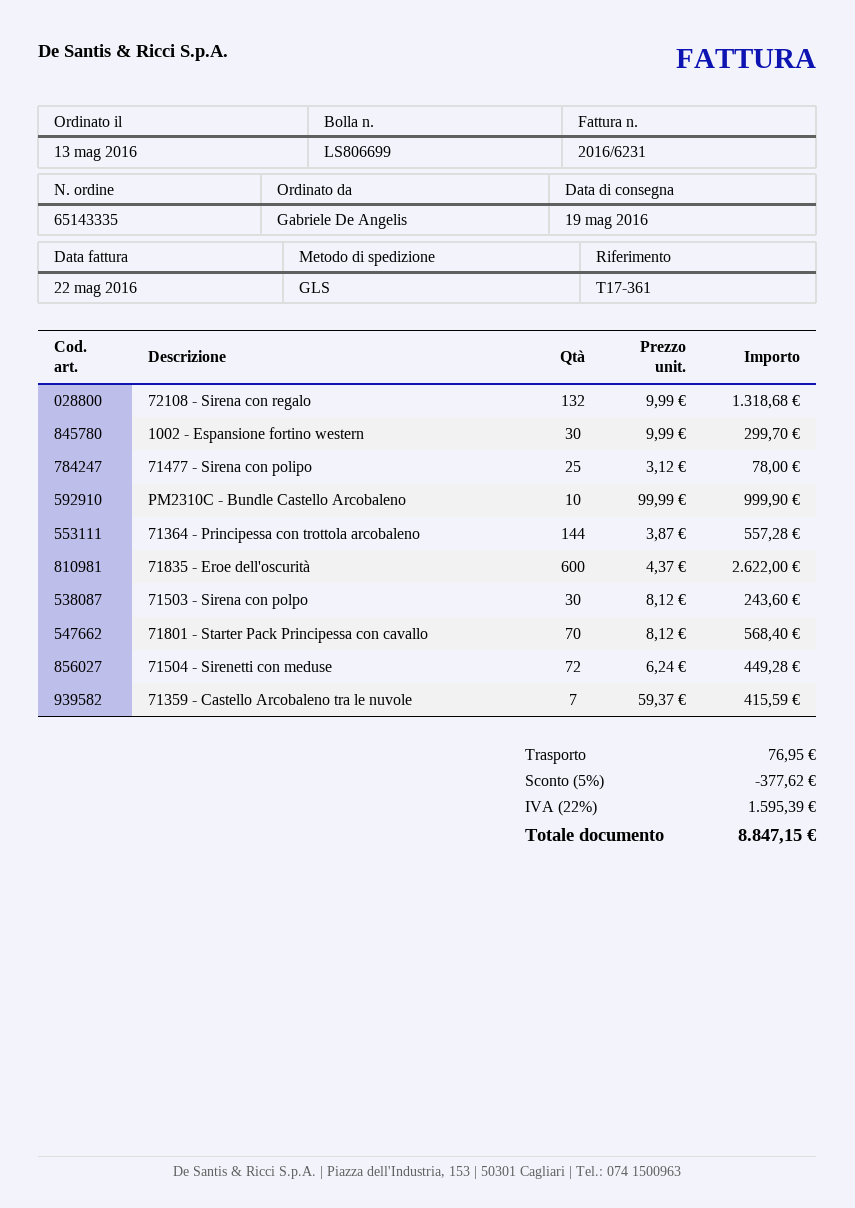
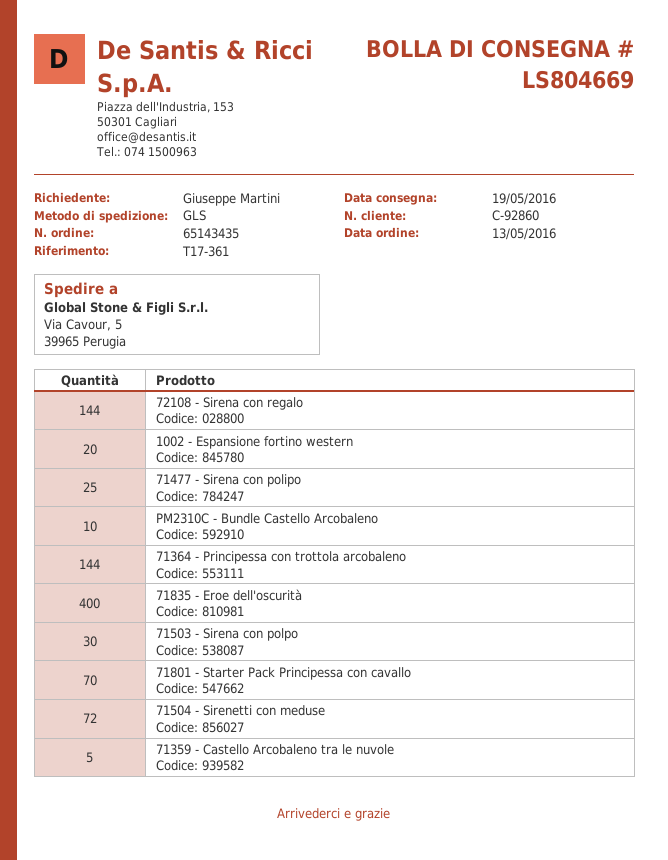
order number: 65143335 -> 65143435
delivery note number: LS806699 -> LS804669
ordered by: Gabriele De Angelis -> Giuseppe Martini
72108 - Sirena con regalo: 132 -> 144
1002 - Espansione fortino western: 30 -> 20
71835 - Eroe dell'oscurità: 600 -> 400
71359 - Castello Arcobaleno tra le nuvole: 7 -> 5

